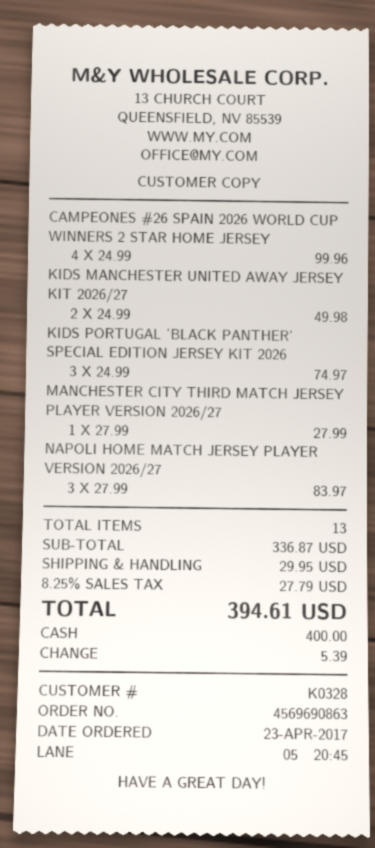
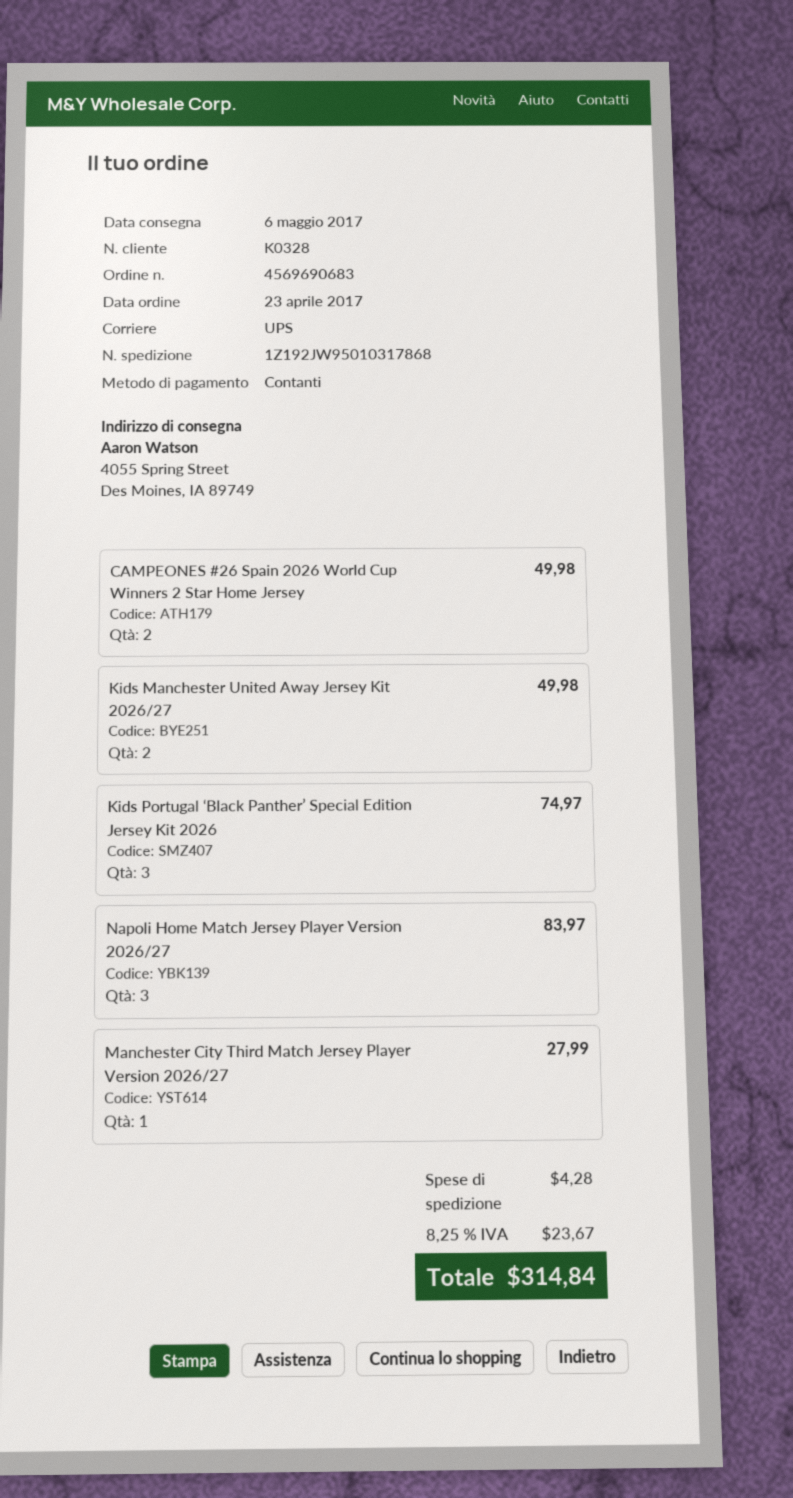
order number: 4569690863 -> 4569690683
CAMPEONES #26 SPAIN 2026 WORLD CUP WINNERS 2 STAR HOME JERSEY: 4 for 99.96 -> 2 for 49.98
shipping: 29.95 -> 4.28
tax: 8.25% = 27.79 -> 8.25% = 23.67
total: 394.61 -> 314.84

